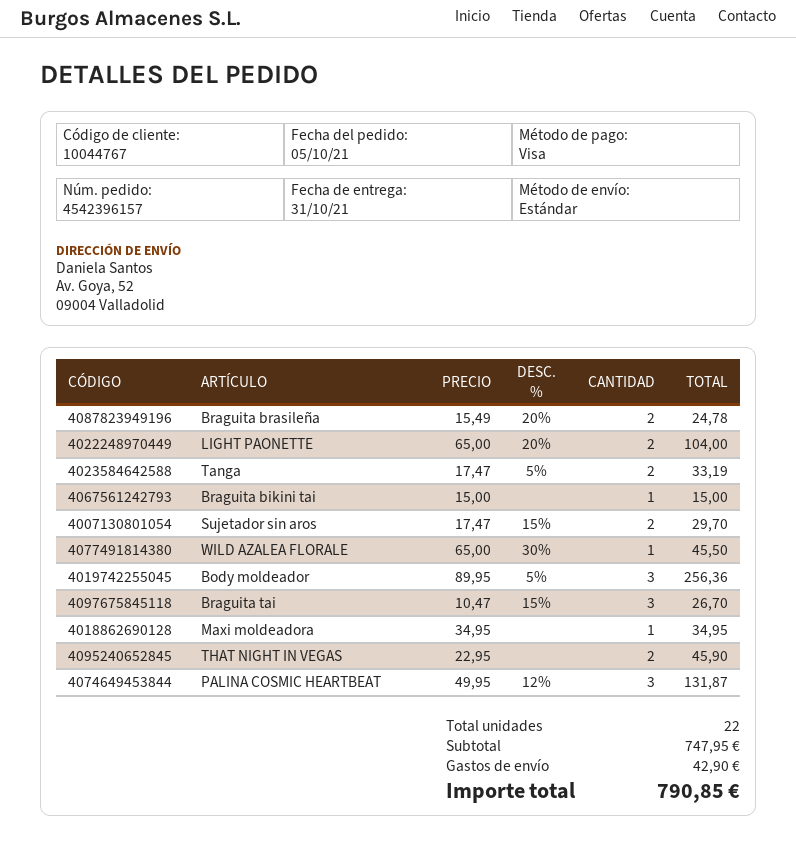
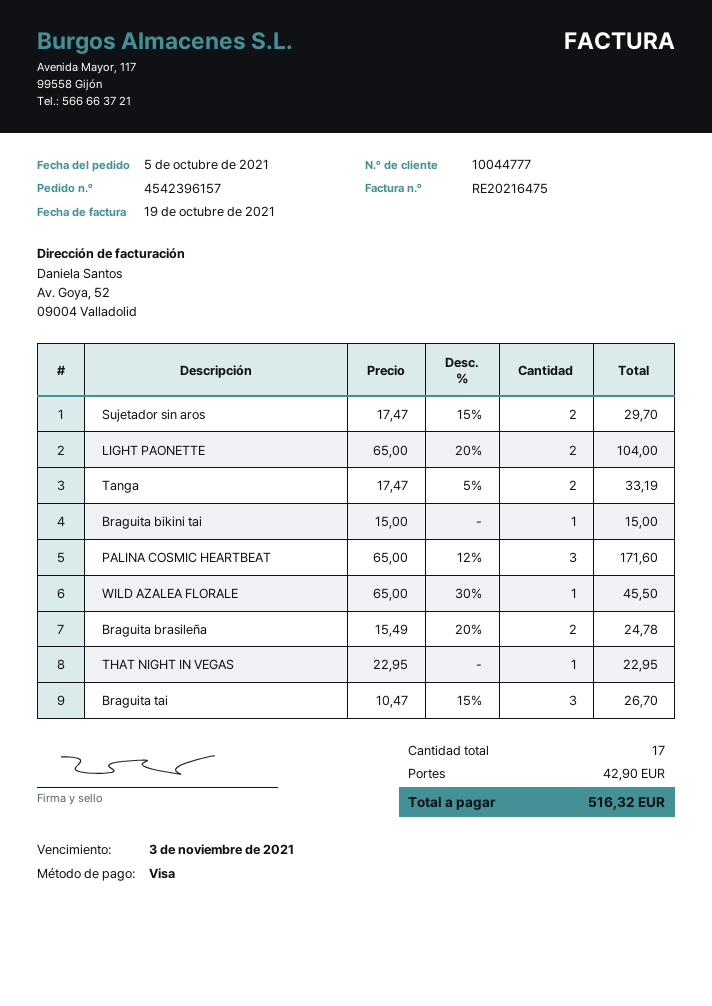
customer number: 10044767 -> 10044777
Body moldeador: 3 x 89.95 - 5% = 256.36 -> none
Maxi moldeadora: 1 x 34.95 = 34.95 -> none
THAT NIGHT IN VEGAS: 2 x 22.95 = 45.90 -> 1 x 22.95 = 22.95
PALINA COSMIC HEARTBEAT: 3 x 49.95 - 12% = 131.87 -> 3 x 65.00 - 12% = 171.60
total quantity: 22 -> 17
total: 790.85 -> 516.32

